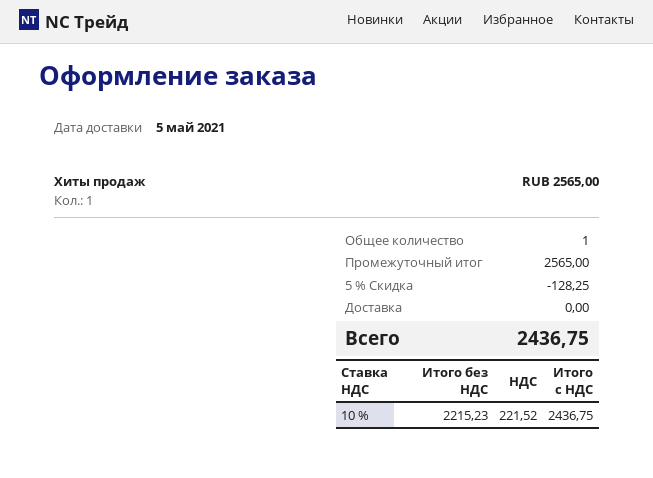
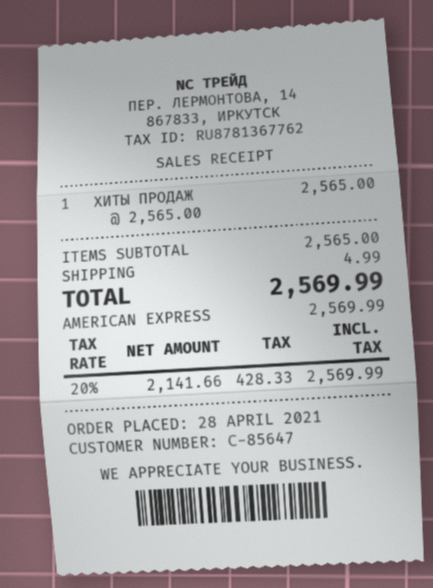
discount: 5% = 128.25 -> none
shipping: 0.00 -> 4.99
net: 2215.23 -> 2141.66
tax: 10% = 221.52 -> 20% = 428.33
total: 2436.75 -> 2569.99

